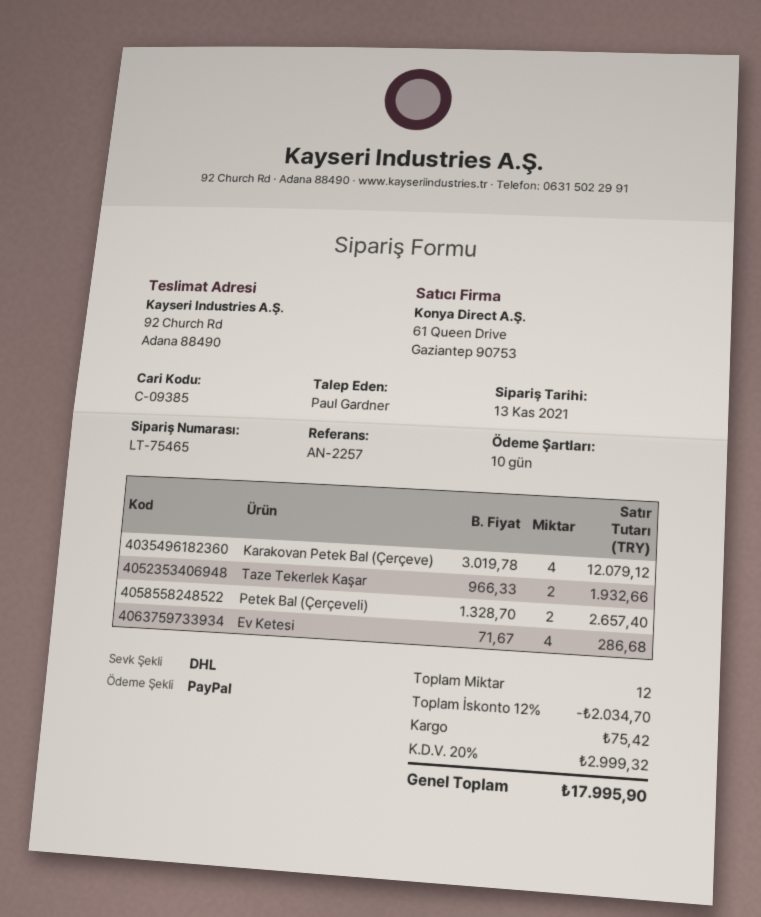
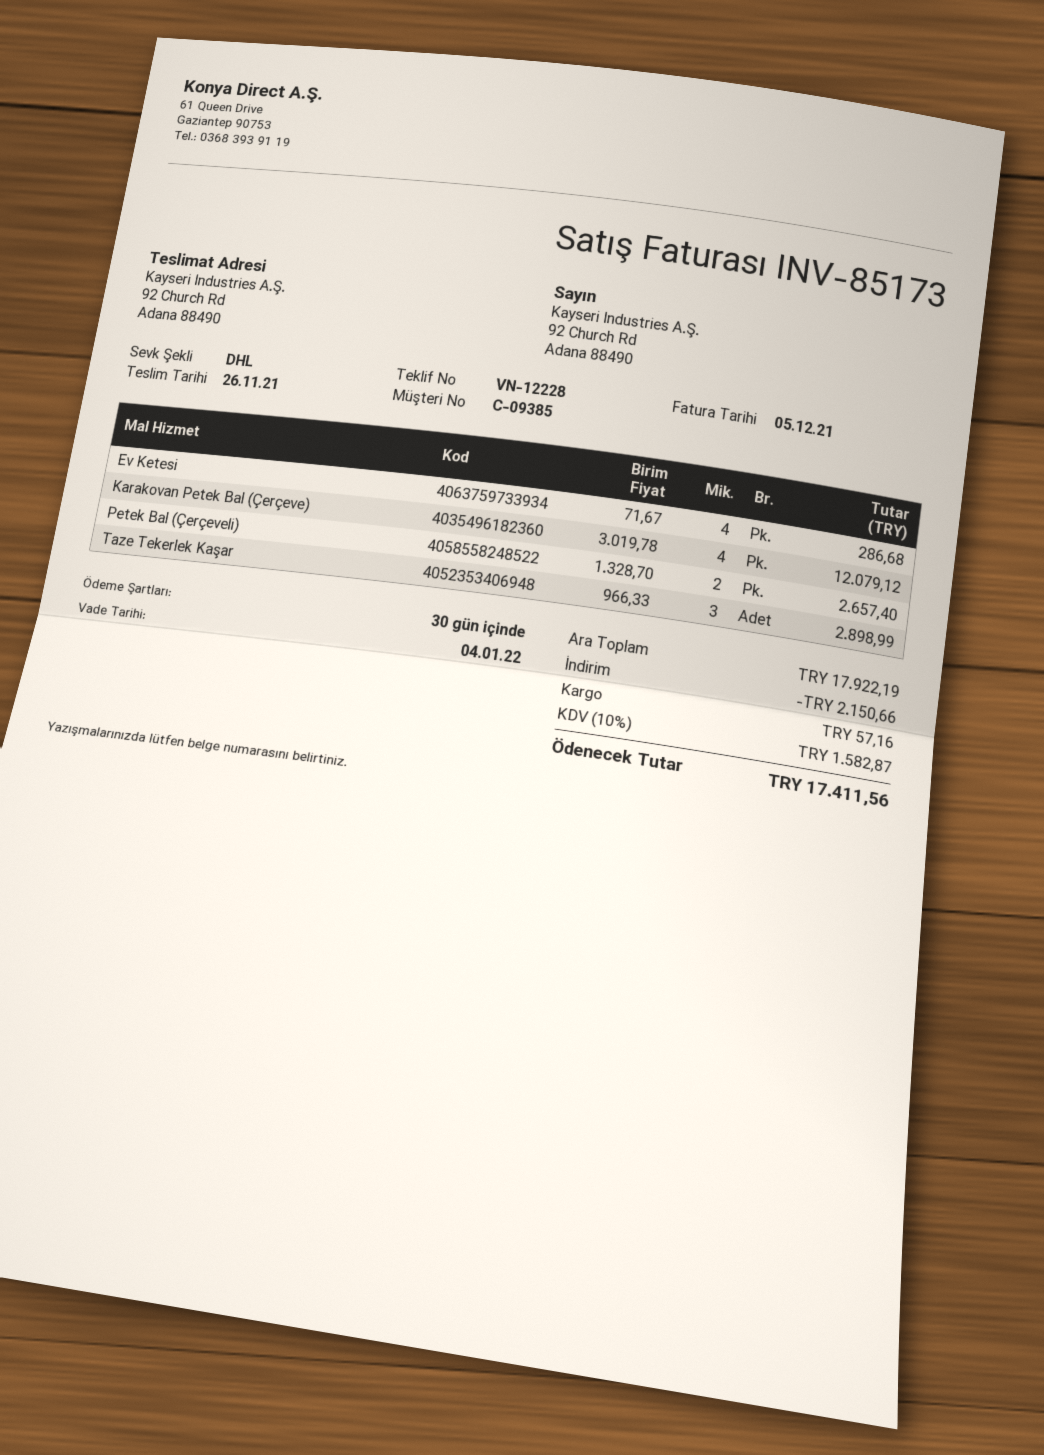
payment terms: 10 days -> 30 days
Taze Tekerlek Kaşar: 2 x 966.33 = 1932.66 -> 3 x 966.33 = 2898.99
discount: 2034.70 -> 2150.66
shipping: 75.42 -> 57.16
tax: 20% = 2999.32 -> 10% = 1582.87
total: 17995.90 -> 17411.56

